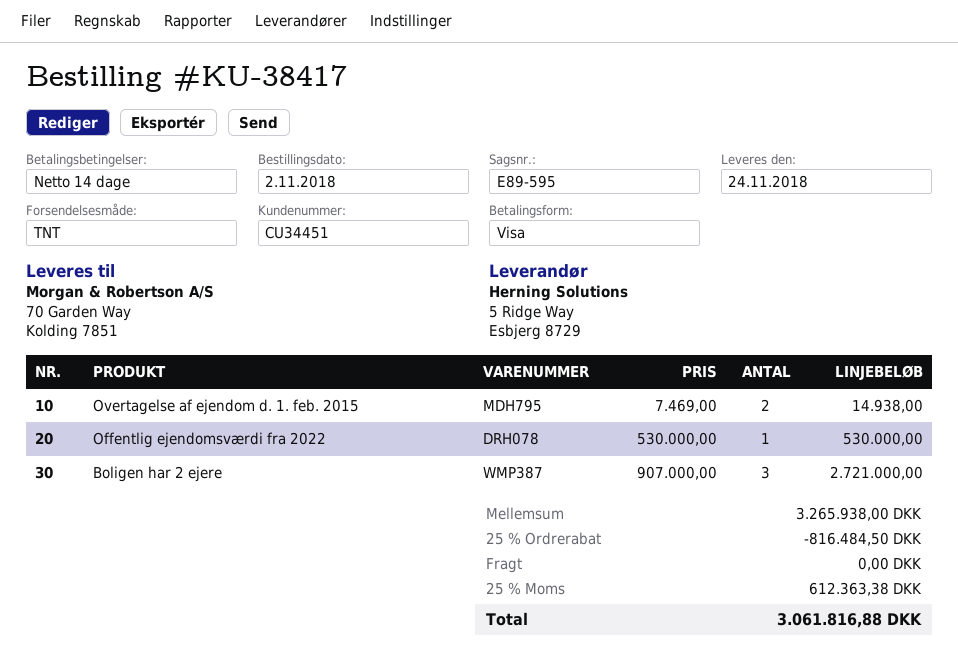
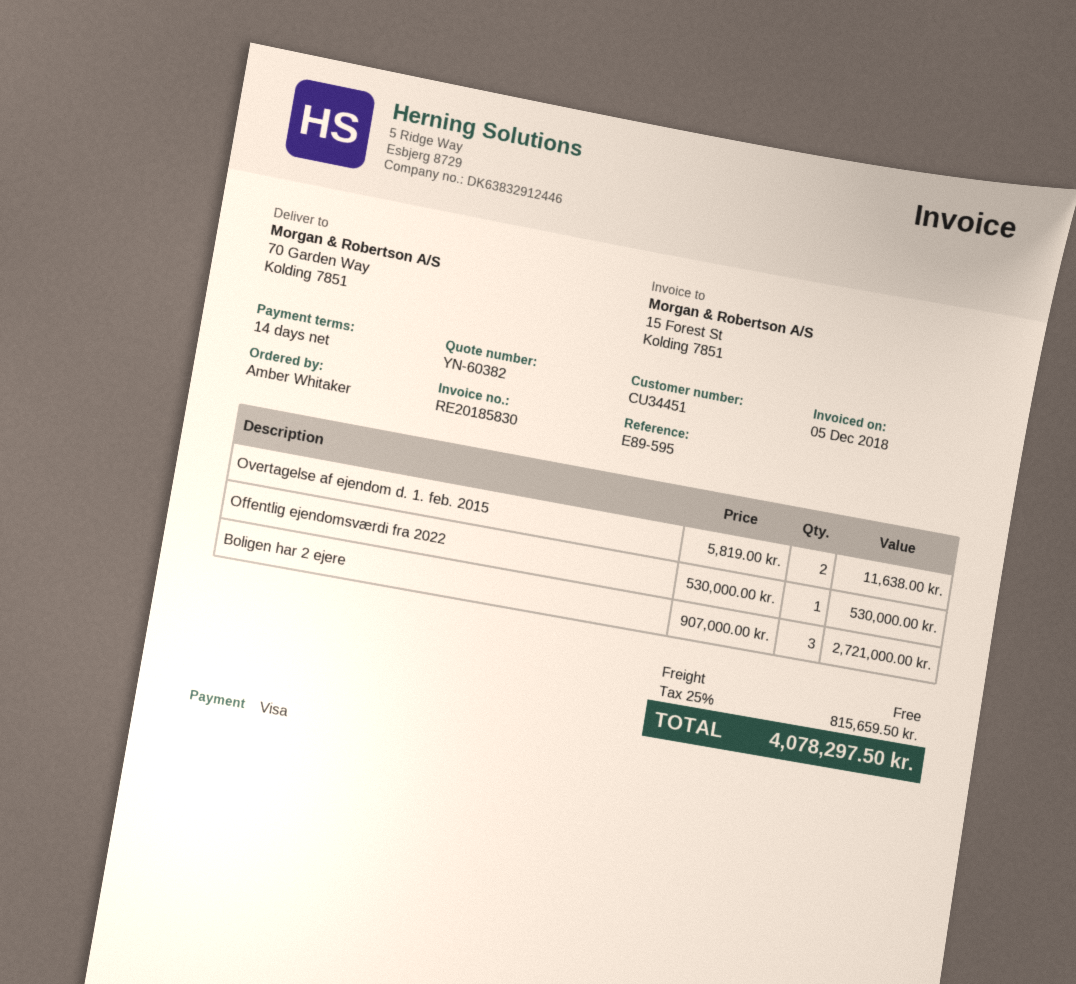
Overtagelse af ejendom d. 1. feb. 2015: 2 x 7469.00 = 14938.00 -> 2 x 5819.00 = 11638.00
discount: 25% = 816484.50 -> none
tax: 25% = 612363.38 -> 25% = 815659.50
total: 3061816.88 -> 4078297.50

